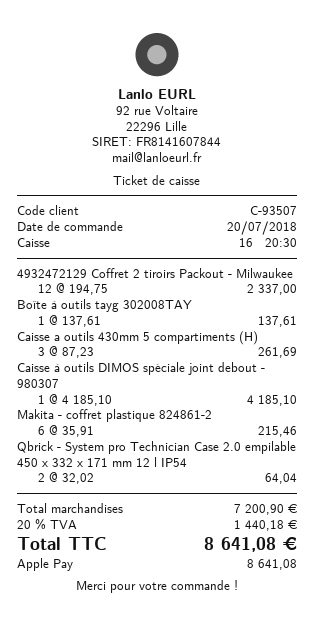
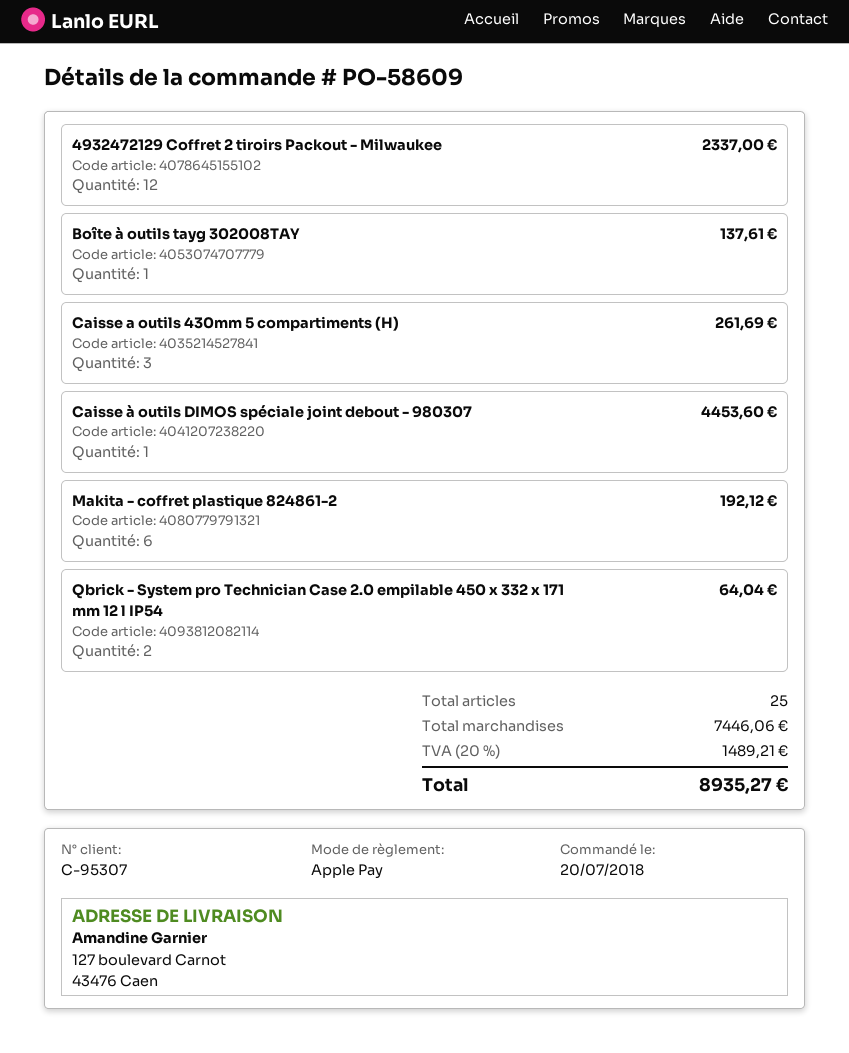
customer number: C-93507 -> C-95307
Caisse à outils DIMOS spéciale joint debout - 980307: 1 for 4185.10 -> 1 for 4453.60
Makita - coffret plastique 824861-2: 6 for 215.46 -> 6 for 192.12
subtotal: 7200.90 -> 7446.06
tax: 20% = 1440.18 -> 20% = 1489.21
total: 8641.08 -> 8935.27

